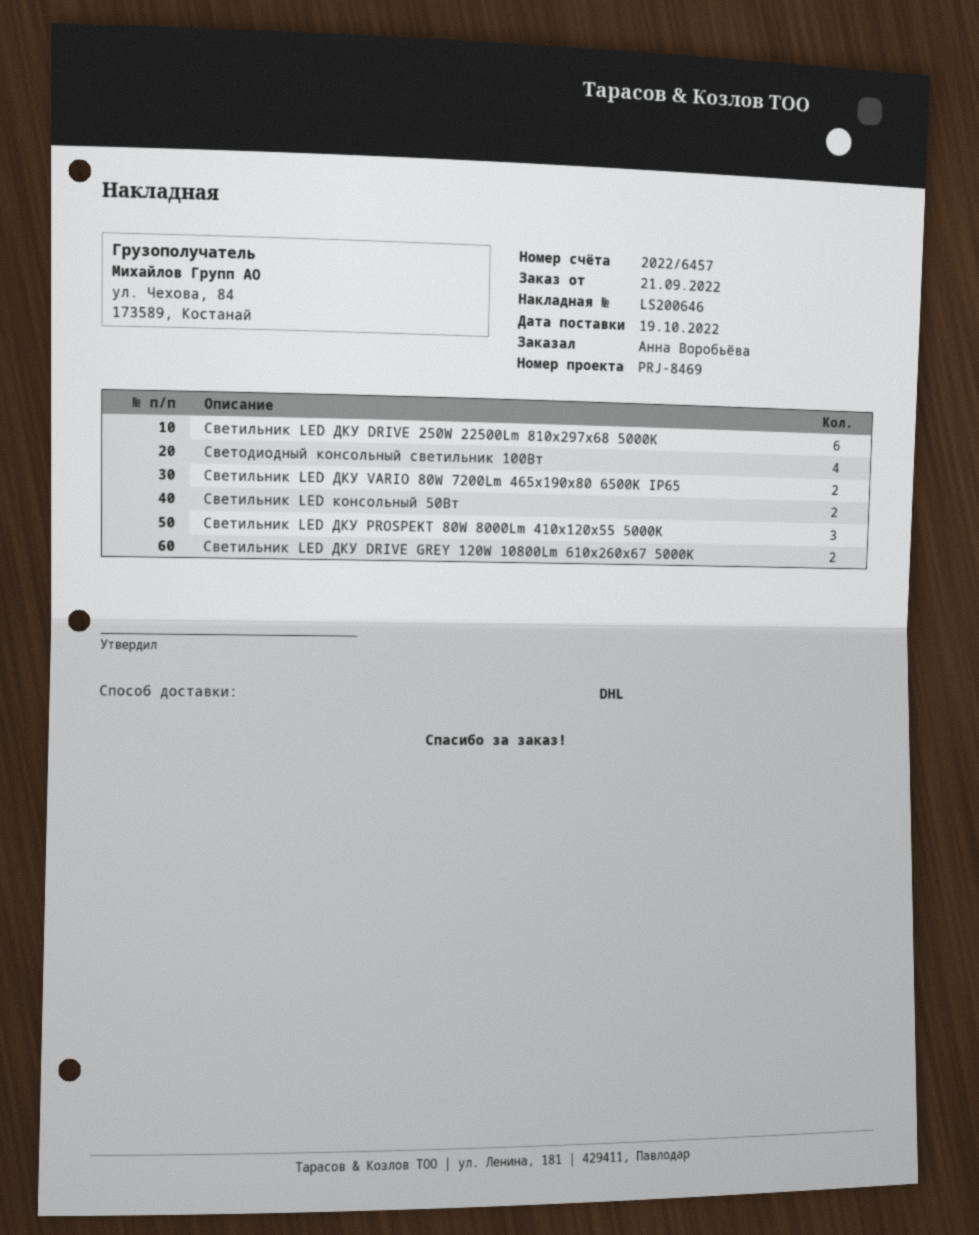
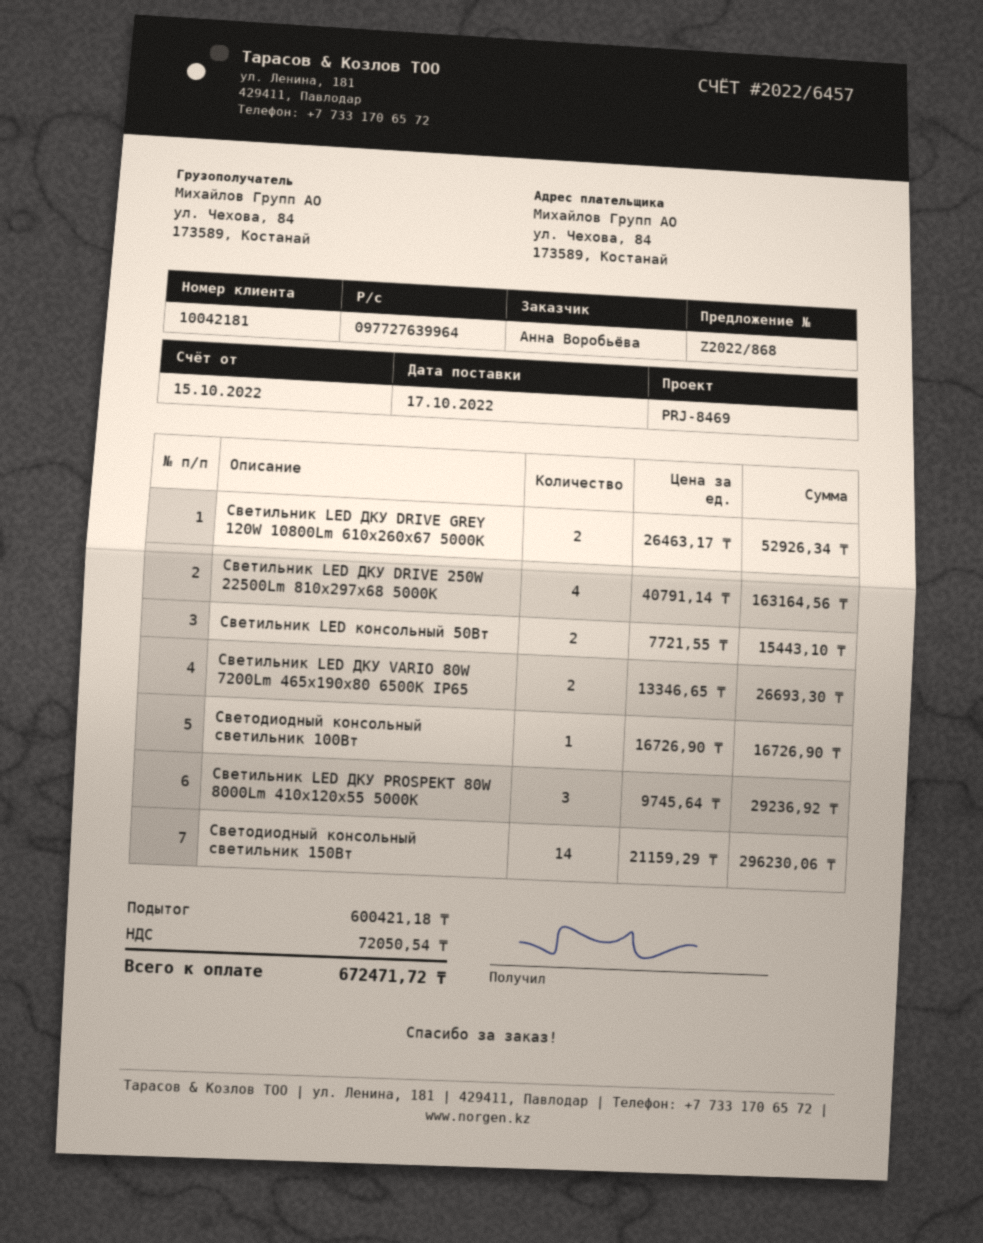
delivery date: 2022-10-19 -> 2022-10-17
Светильник LED ДКУ DRIVE 250W 22500Lm 810x297x68 5000K: 6 -> 4
Светодиодный консольный светильник 100Вт: 4 -> 1
Светодиодный консольный светильник 150Вт: none -> 14

